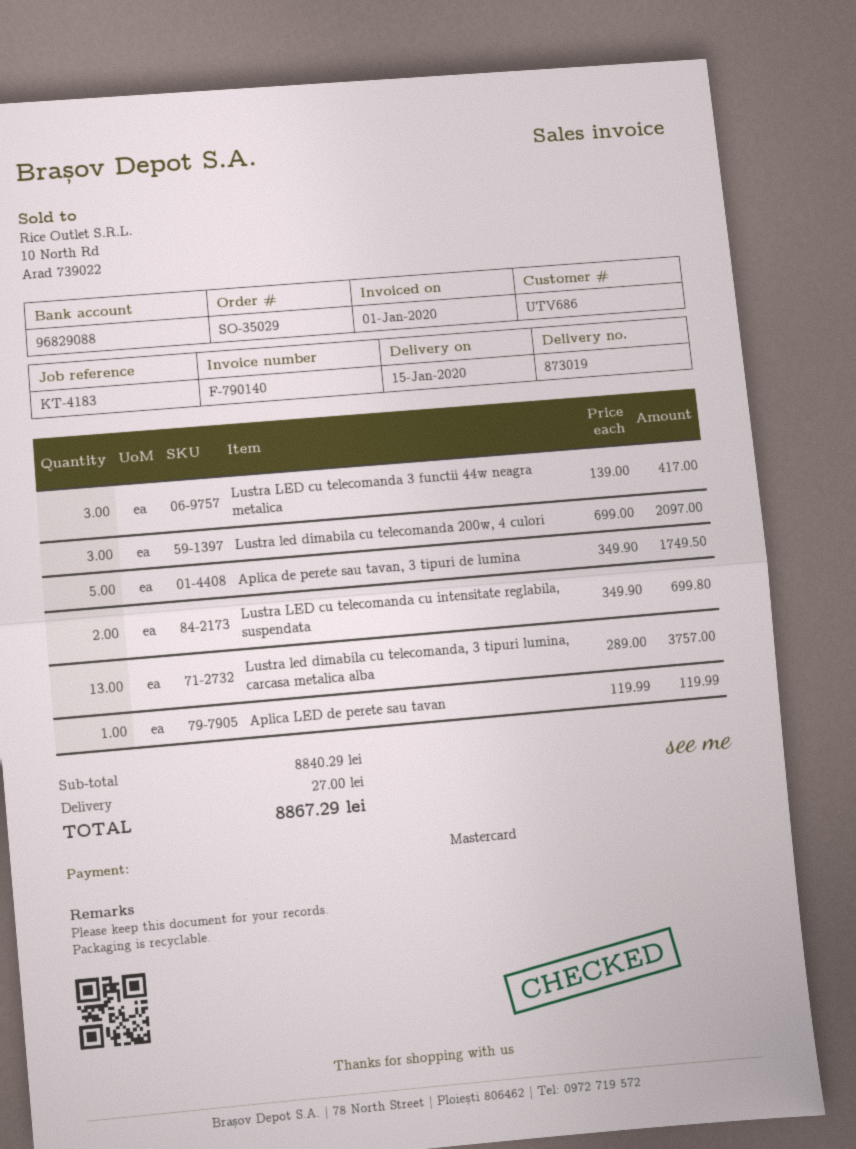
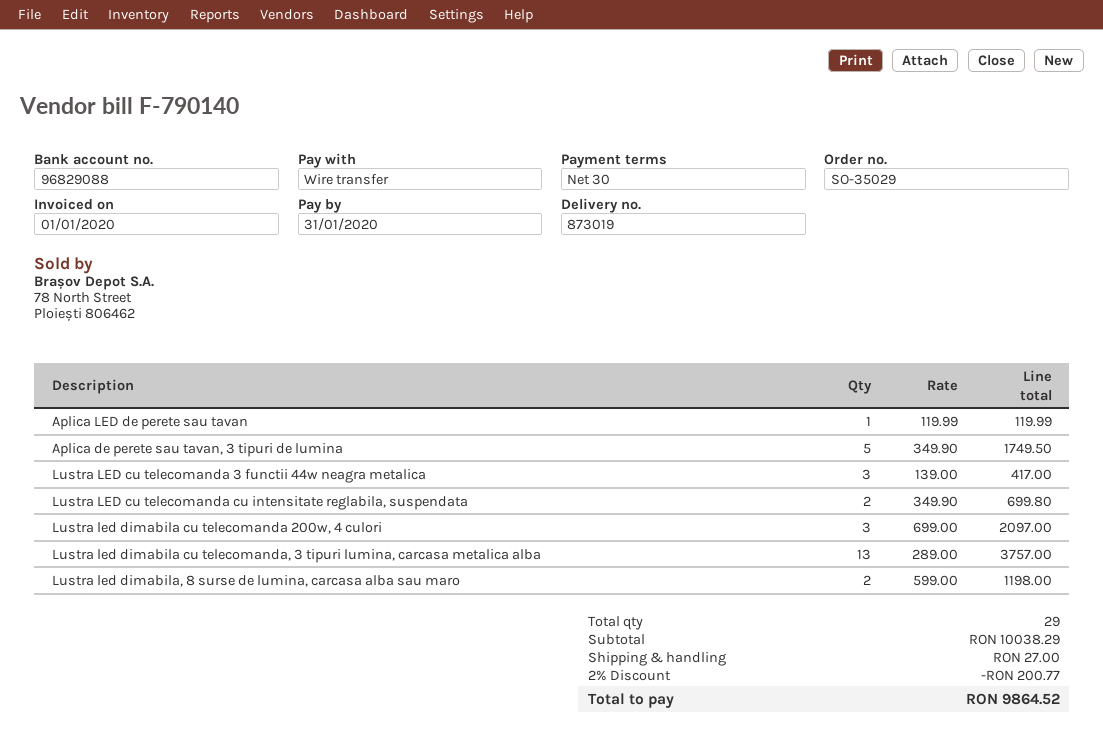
payment method: Mastercard -> bank transfer
Lustra led dimabila, 8 surse de lumina, carcasa alba sau maro: none -> 2 x 599.00 = 1198.00
subtotal: 8840.29 -> 10038.29
discount: none -> 2% = 200.77
total: 8867.29 -> 9864.52

